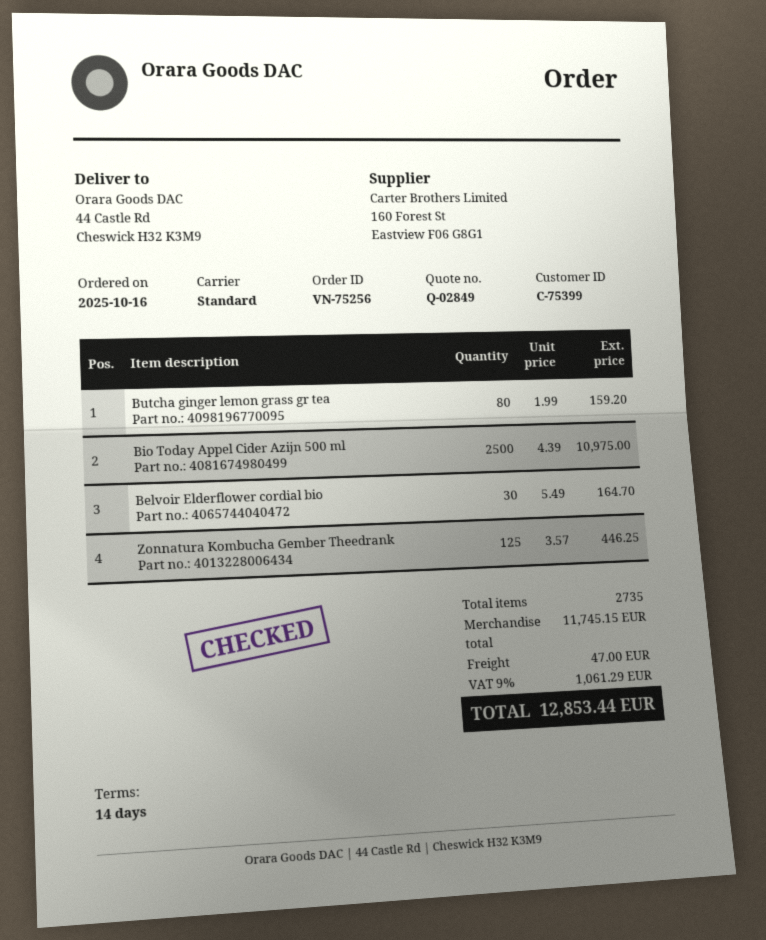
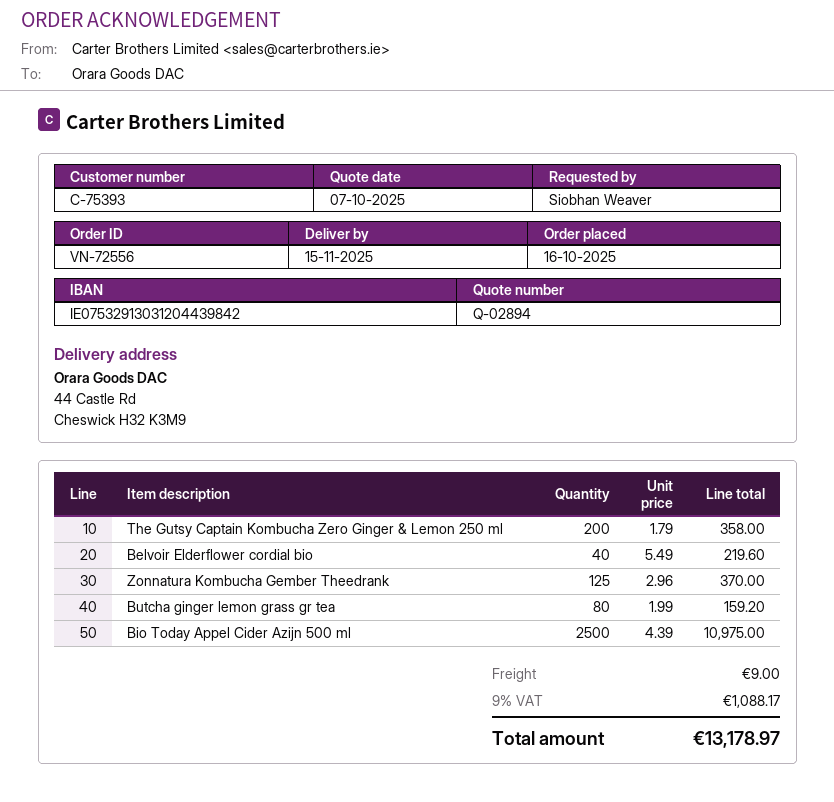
quote number: Q-02849 -> Q-02894
order number: VN-75256 -> VN-72556
customer number: C-75399 -> C-75393
Belvoir Elderflower cordial bio: 30 x 5.49 = 164.70 -> 40 x 5.49 = 219.60
Zonnatura Kombucha Gember Theedrank: 125 x 3.57 = 446.25 -> 125 x 2.96 = 370.00
The Gutsy Captain Kombucha Zero Ginger & Lemon 250 ml: none -> 200 x 1.79 = 358.00
shipping: 47.00 -> 9.00
tax: 9% = 1061.29 -> 9% = 1088.17
total: 12853.44 -> 13178.97

